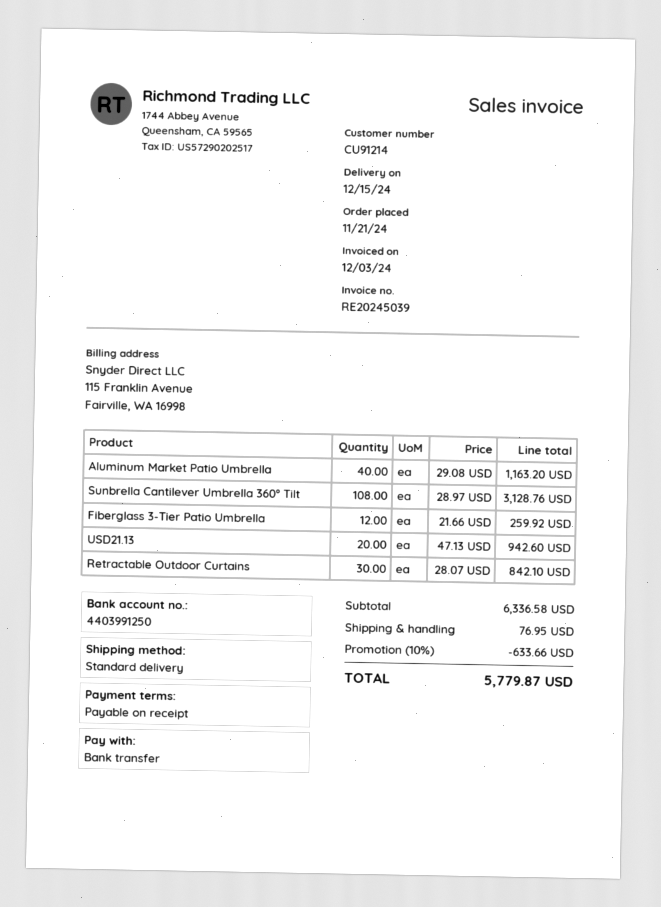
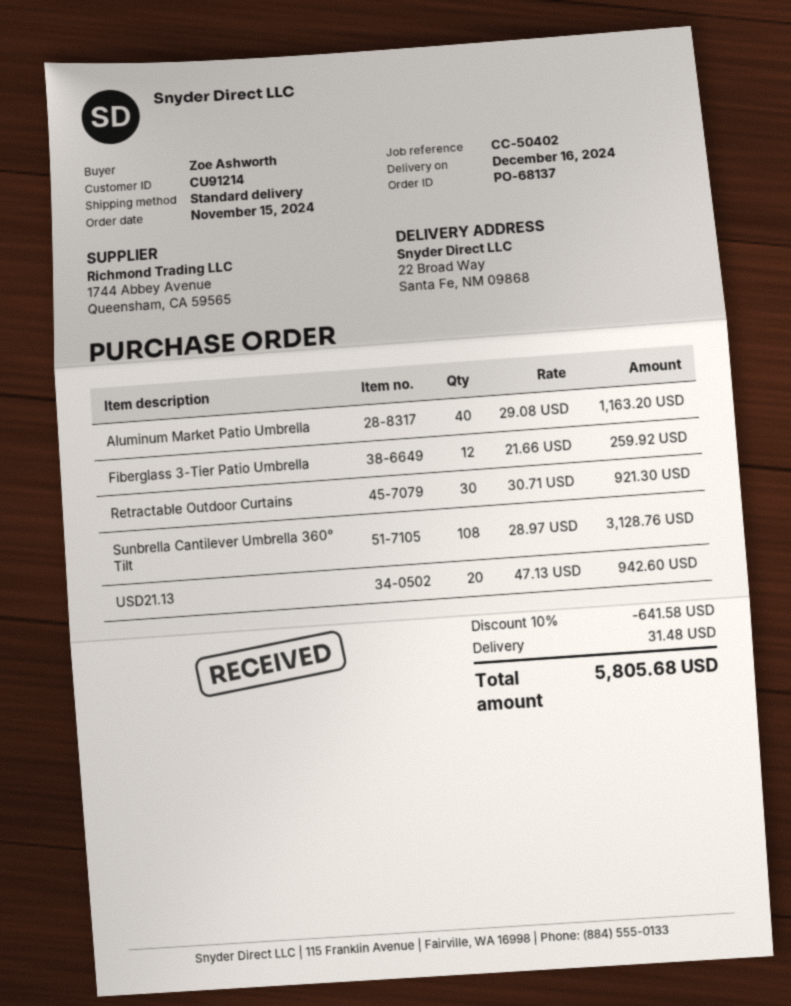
order date: 2024-11-21 -> 2024-11-15
delivery date: 2024-12-15 -> 2024-12-16
Retractable Outdoor Curtains: 30 x 28.07 = 842.10 -> 30 x 30.71 = 921.30
discount: 10% = 633.66 -> 10% = 641.58
shipping: 76.95 -> 31.48
total: 5779.87 -> 5805.68

